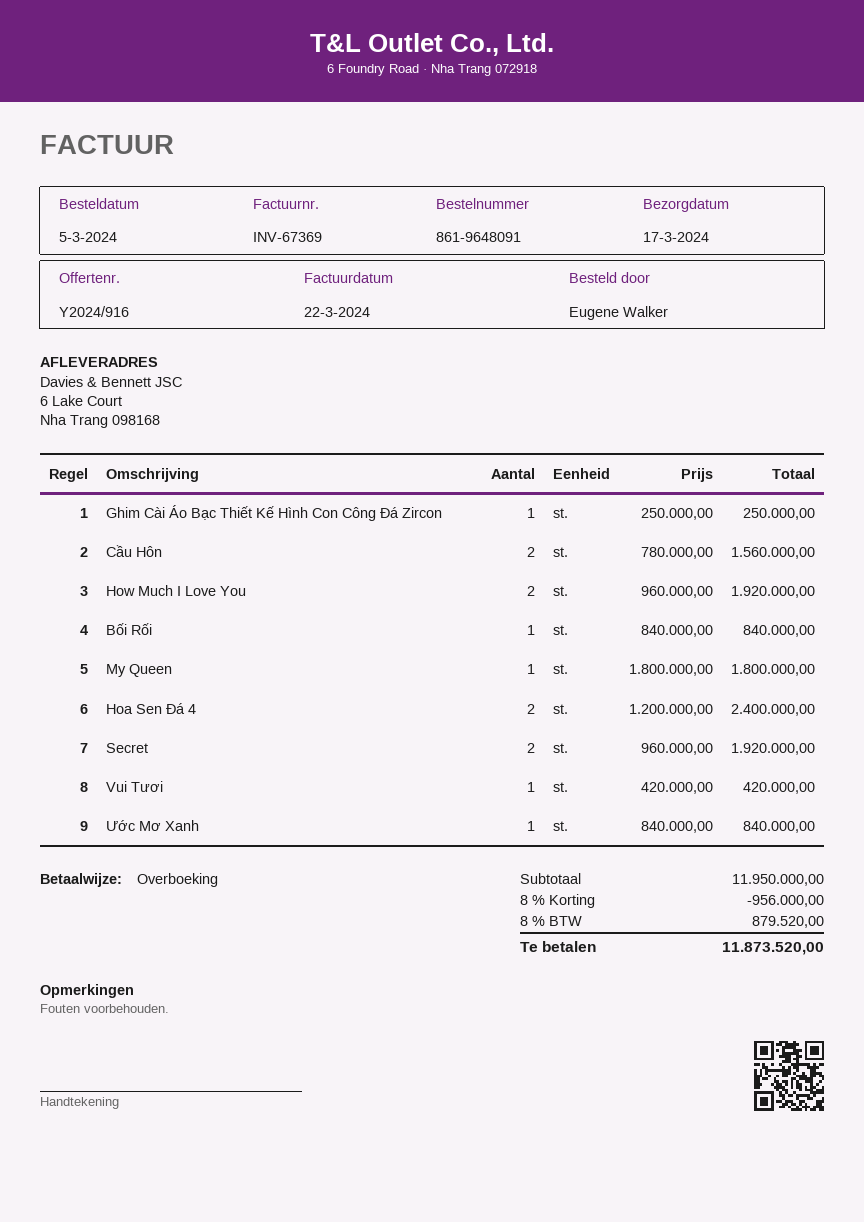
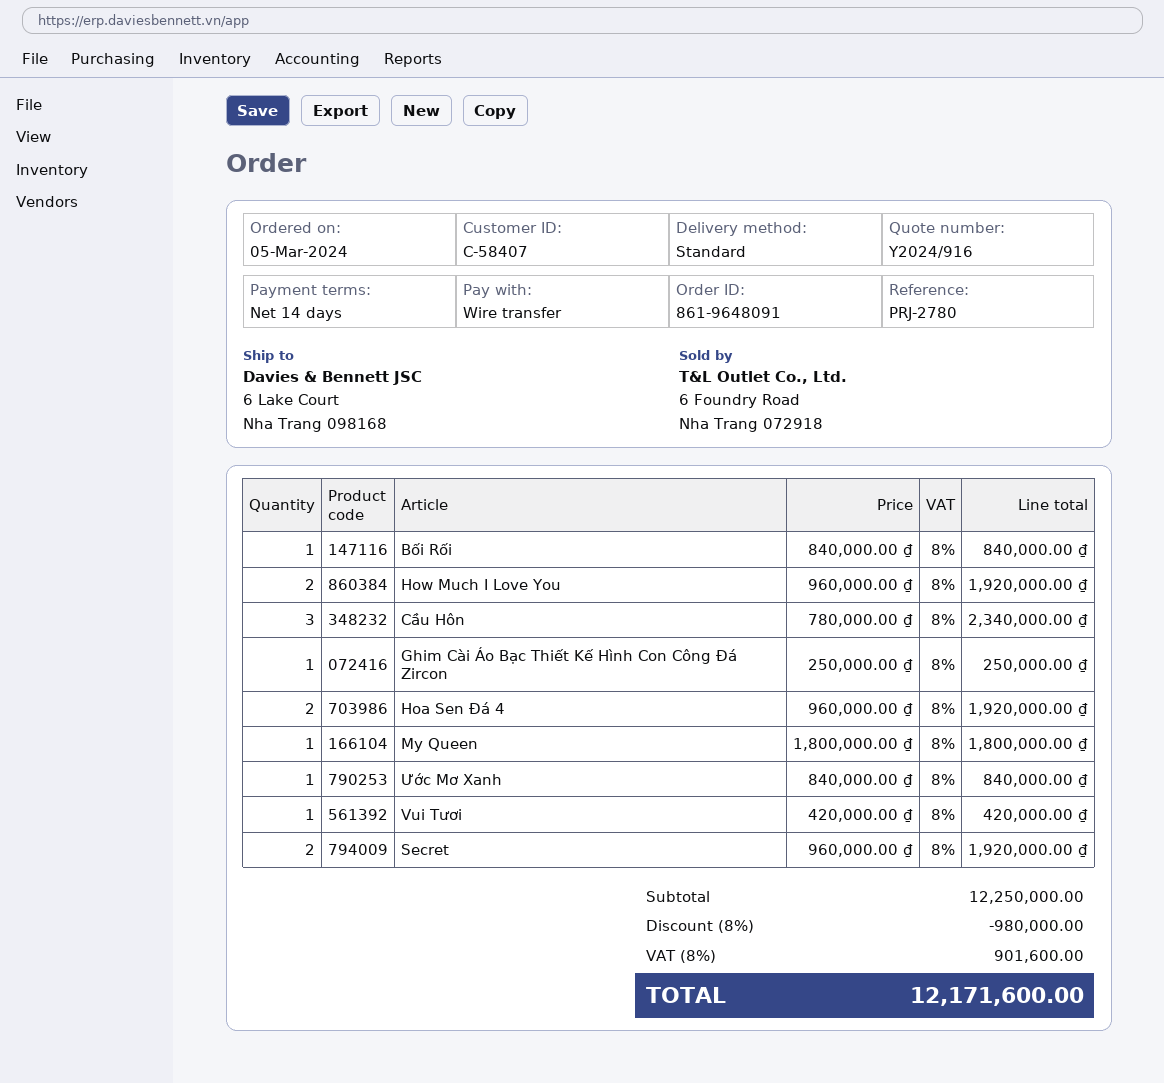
Cầu Hôn: 2 x 780000.00 = 1560000.00 -> 3 x 780000.00 = 2340000.00
Hoa Sen Đá 4: 2 x 1200000.00 = 2400000.00 -> 2 x 960000.00 = 1920000.00
subtotal: 11950000.00 -> 12250000.00
discount: 8% = 956000.00 -> 8% = 980000.00
tax: 8% = 879520.00 -> 8% = 901600.00
total: 11873520.00 -> 12171600.00

